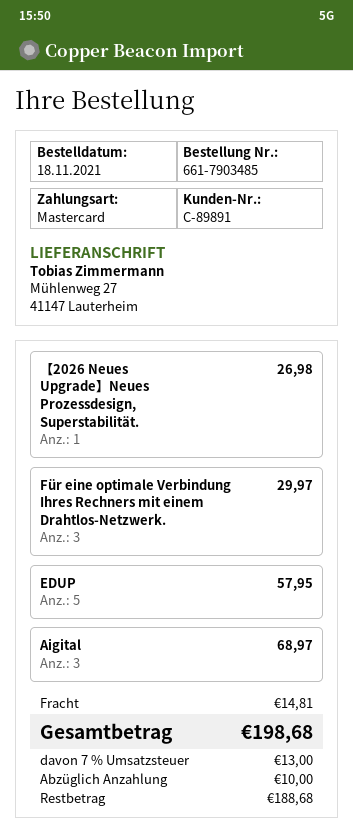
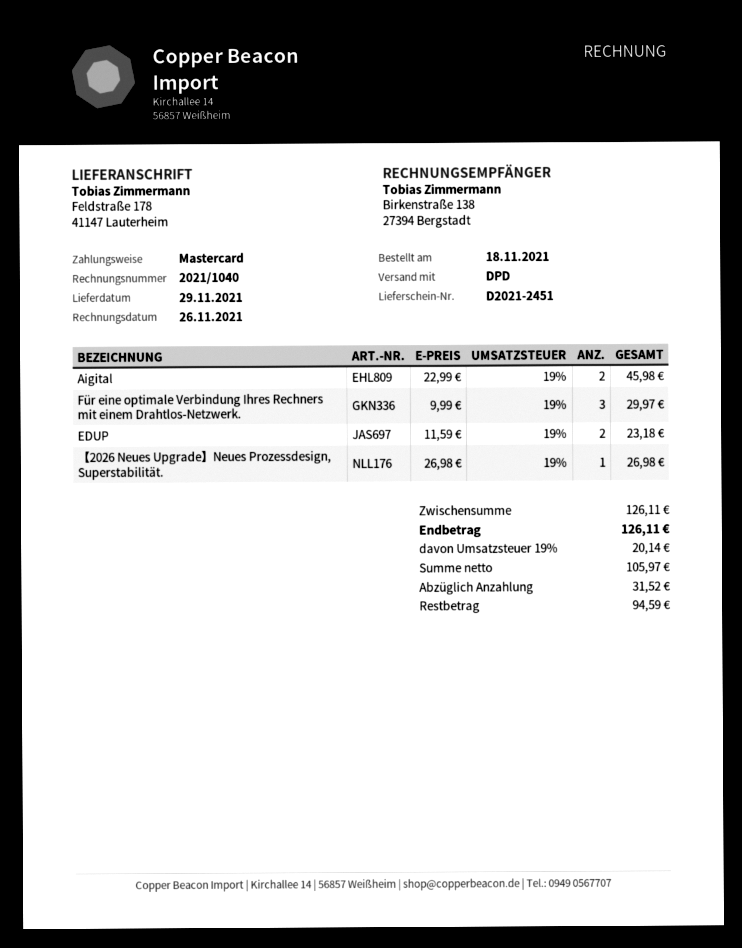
ship to: Mühlenweg 27, 41147 Lauterheim -> Feldstraße 178, 41147 Lauterheim
EDUP: 5 for 57.95 -> 2 for 23.18
Aigital: 3 for 68.97 -> 2 for 45.98
shipping: 14.81 -> none
tax: 7% = 13.00 -> 19% = 20.14
total: 198.68 -> 126.11
deposit: 10.00 -> 31.52
balance: 188.68 -> 94.59

